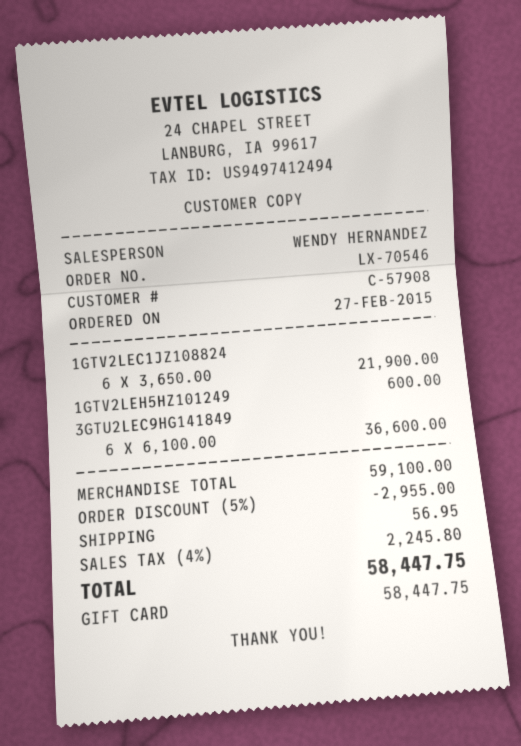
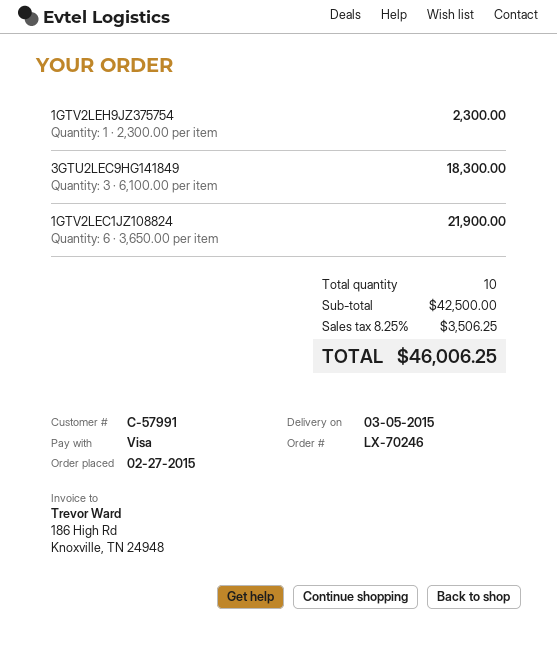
order number: LX-70546 -> LX-70246
customer number: C-57908 -> C-57991
payment method: gift card -> Visa
1GTV2LEH5HZ101249: 1 x 600.00 = 600.00 -> none
3GTU2LEC9HG141849: 6 x 6100.00 = 36600.00 -> 3 x 6100.00 = 18300.00
1GTV2LEH9JZ375754: none -> 1 x 2300.00 = 2300.00
subtotal: 59100.00 -> 42500.00
discount: 5% = 2955.00 -> none
shipping: 56.95 -> none
tax: 4% = 2245.80 -> 8.25% = 3506.25
total: 58447.75 -> 46006.25

